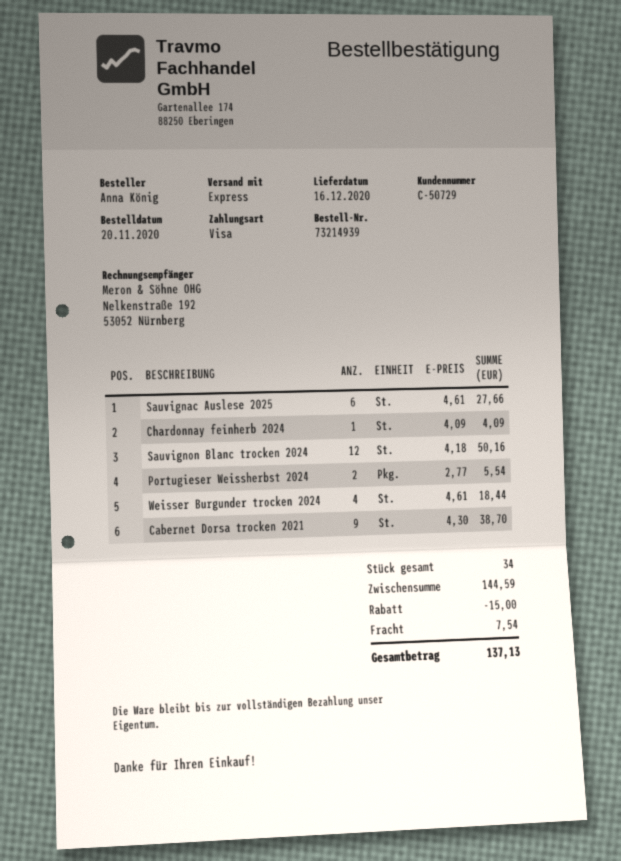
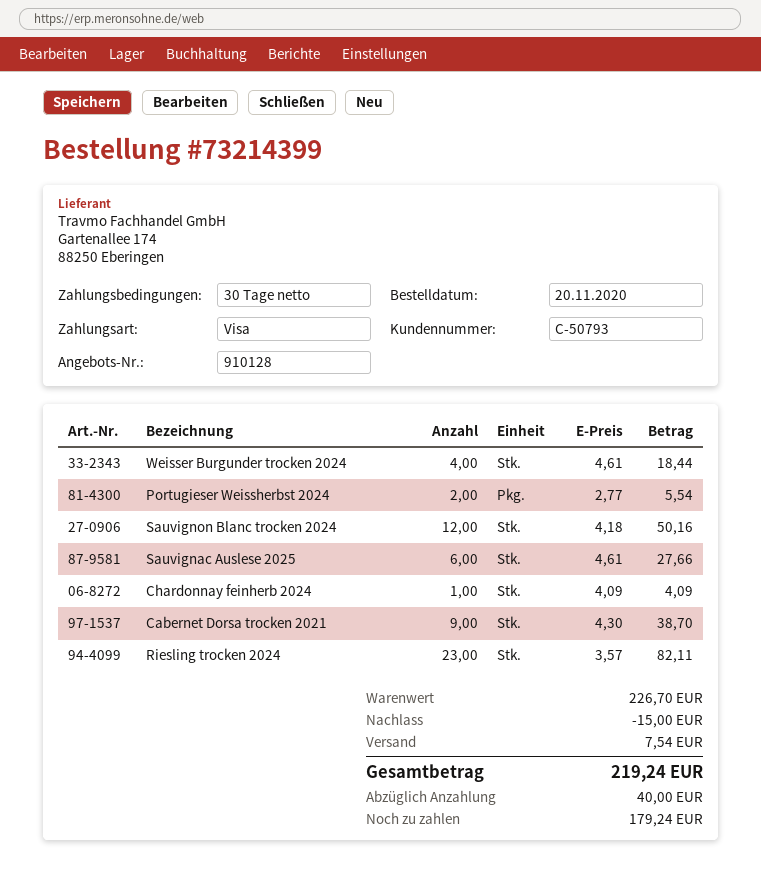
order number: 73214939 -> 73214399
customer number: C-50729 -> C-50793
Riesling trocken 2024: none -> 23 x 3.57 = 82.11
subtotal: 144.59 -> 226.70
total: 137.13 -> 219.24

